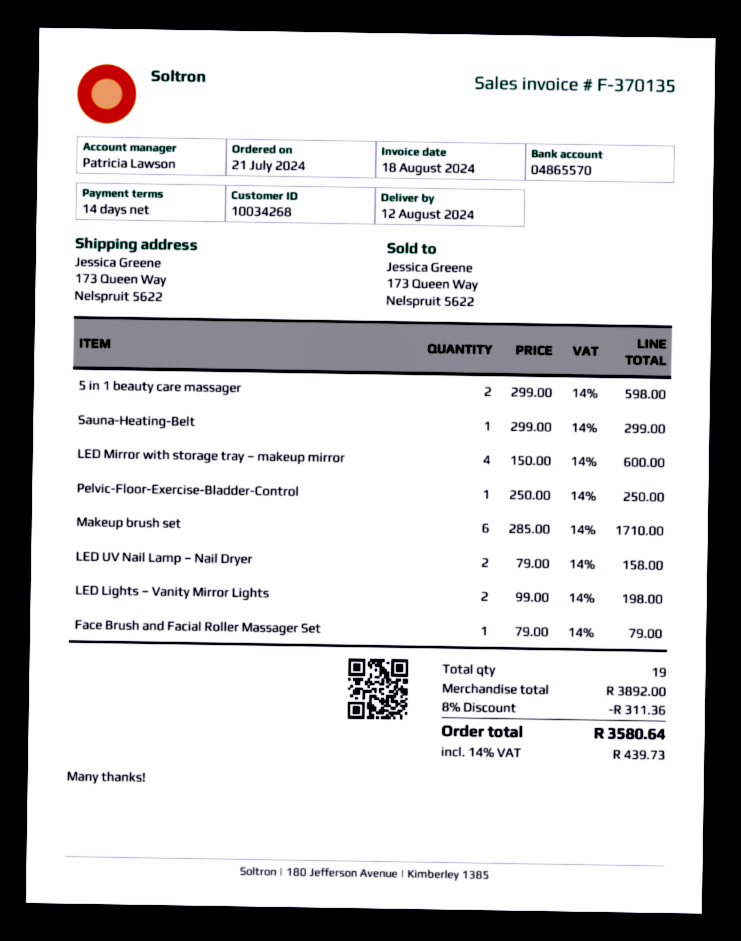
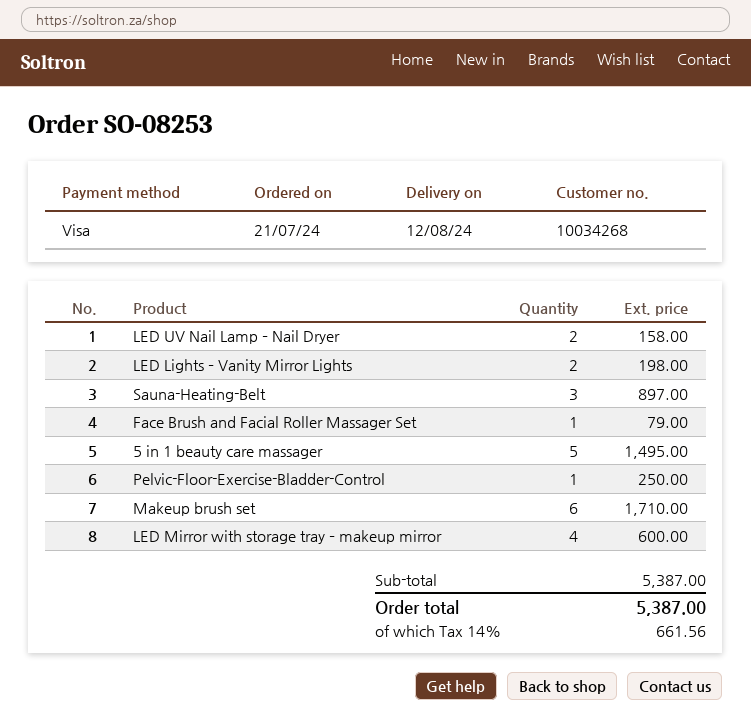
5 in 1 beauty care massager: 2 for 598.00 -> 5 for 1495.00
Sauna-Heating-Belt: 1 for 299.00 -> 3 for 897.00
subtotal: 3892.00 -> 5387.00
discount: 8% = 311.36 -> none
tax: 14% = 439.73 -> 14% = 661.56
total: 3580.64 -> 5387.00

